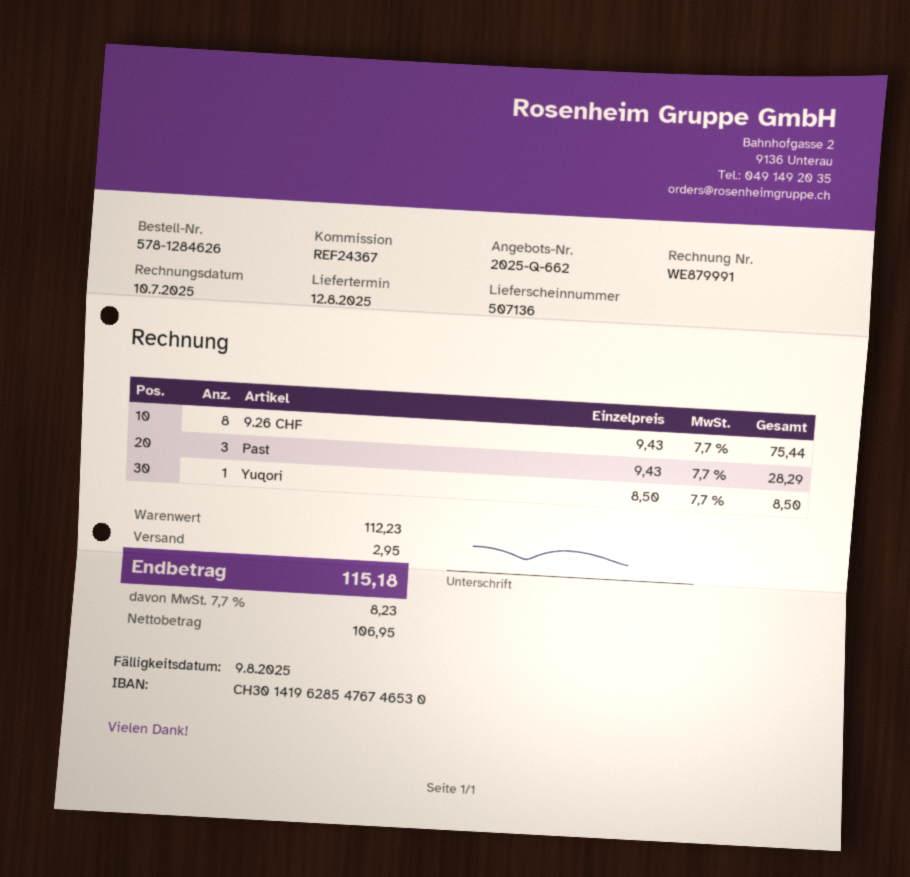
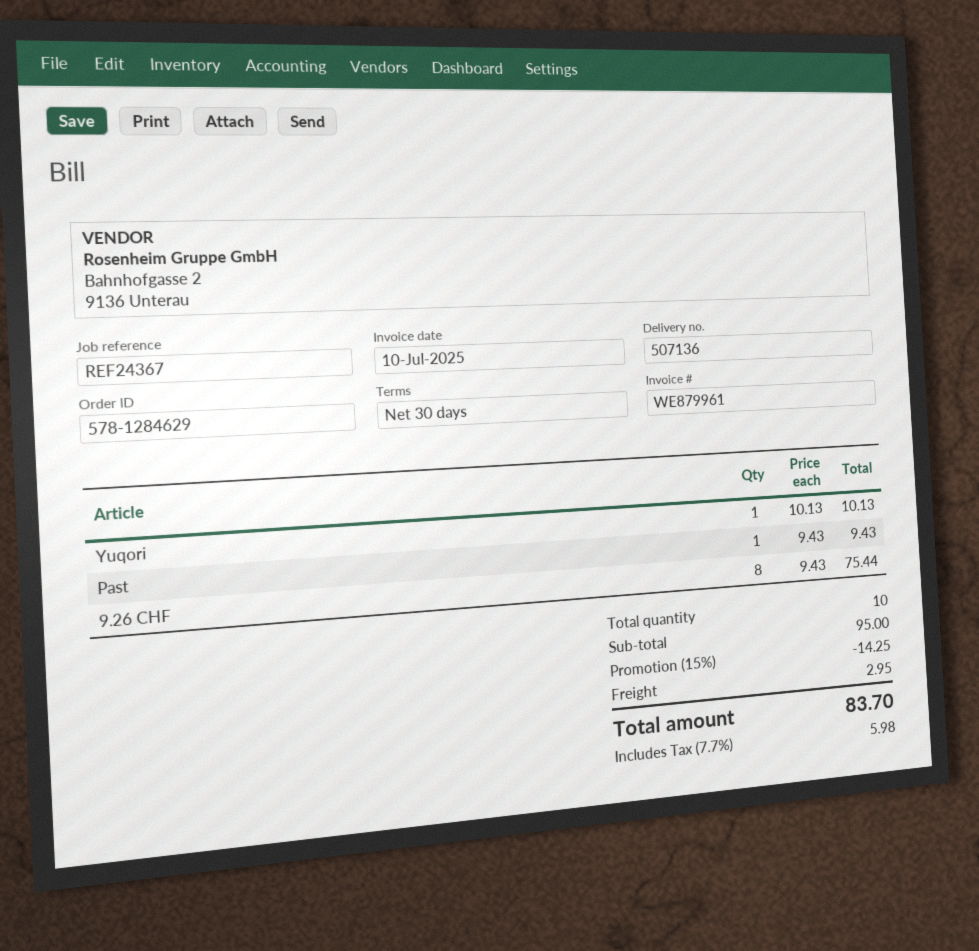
order number: 578-1284626 -> 578-1284629
invoice number: WE879991 -> WE879961
Past: 3 x 9.43 = 28.29 -> 1 x 9.43 = 9.43
Yuqori: 1 x 8.50 = 8.50 -> 1 x 10.13 = 10.13
subtotal: 112.23 -> 95.00
discount: none -> 15% = 14.25
tax: 7.7% = 8.23 -> 7.7% = 5.98
total: 115.18 -> 83.70

